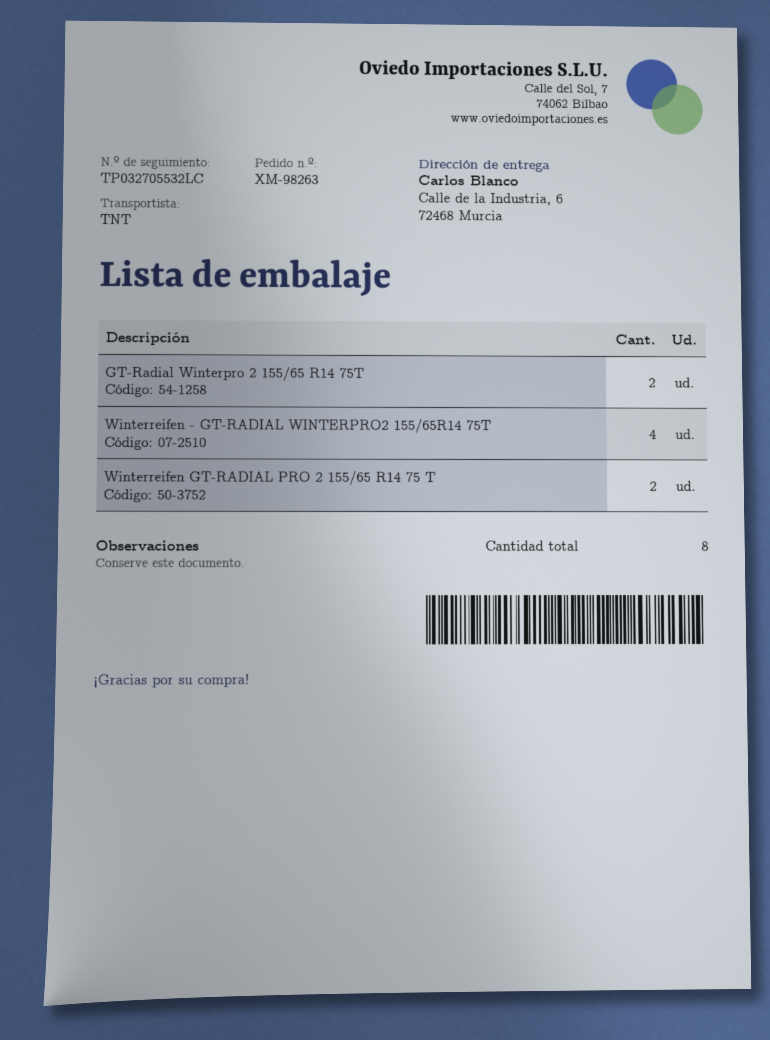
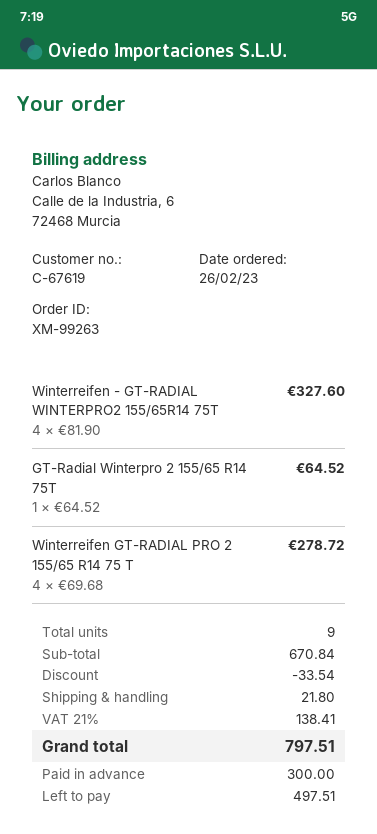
order number: XM-98263 -> XM-99263
GT-Radial Winterpro 2 155/65 R14 75T: 2 -> 1
Winterreifen GT-RADIAL PRO 2 155/65 R14 75 T: 2 -> 4
total quantity: 8 -> 9

